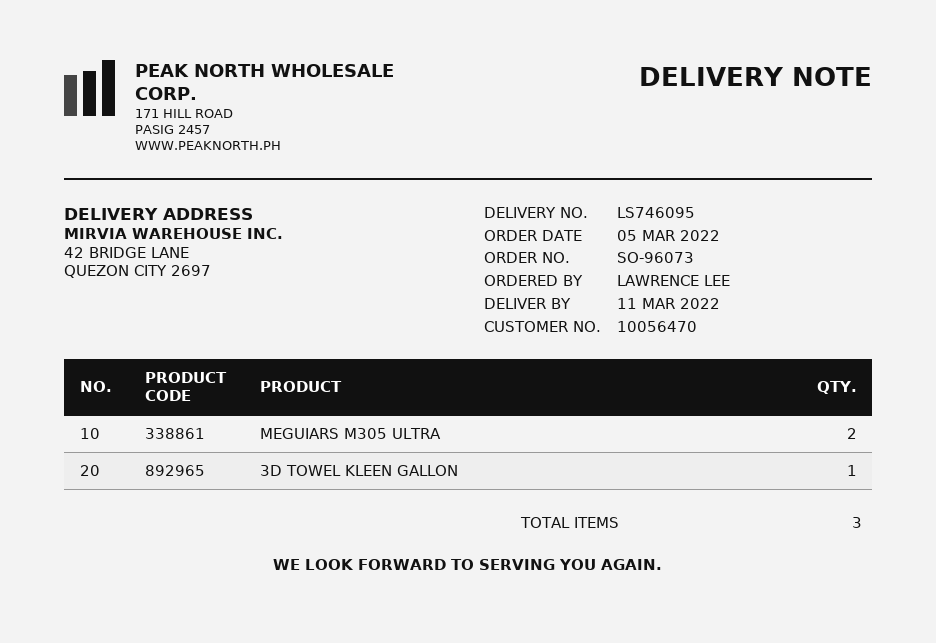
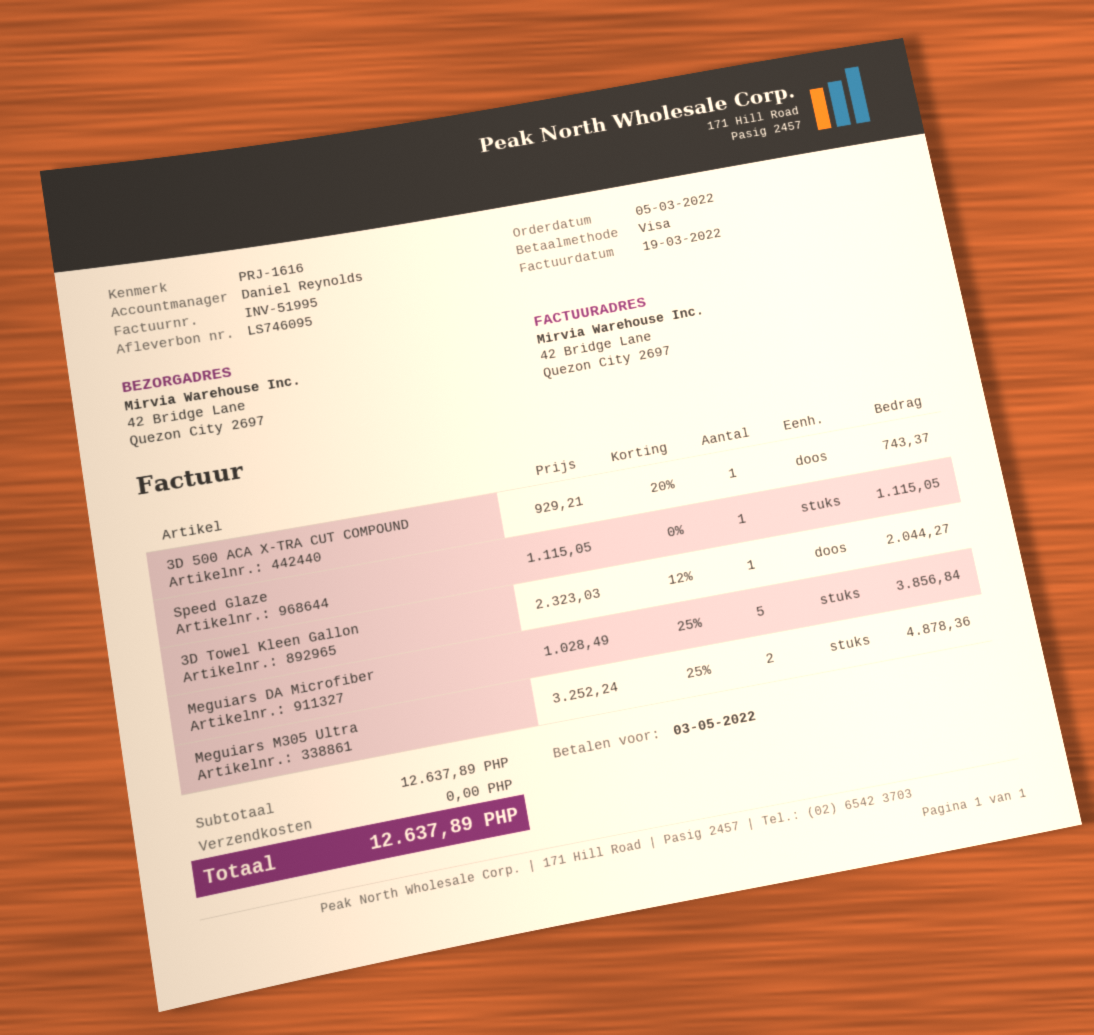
3D 500 ACA X-TRA CUT COMPOUND: none -> 1
Speed Glaze: none -> 1
Meguiars DA Microfiber: none -> 5

